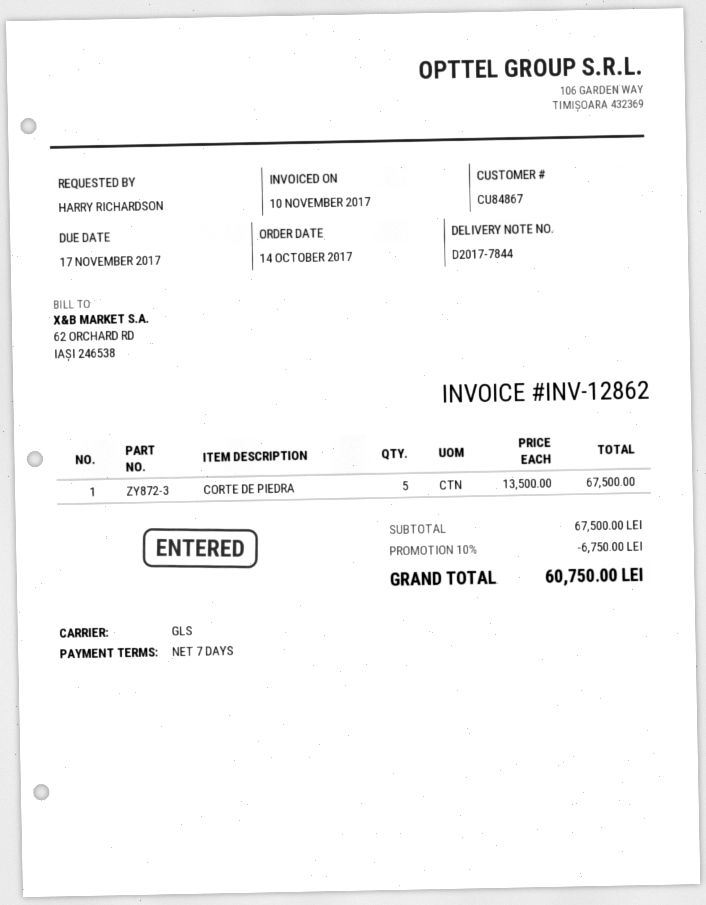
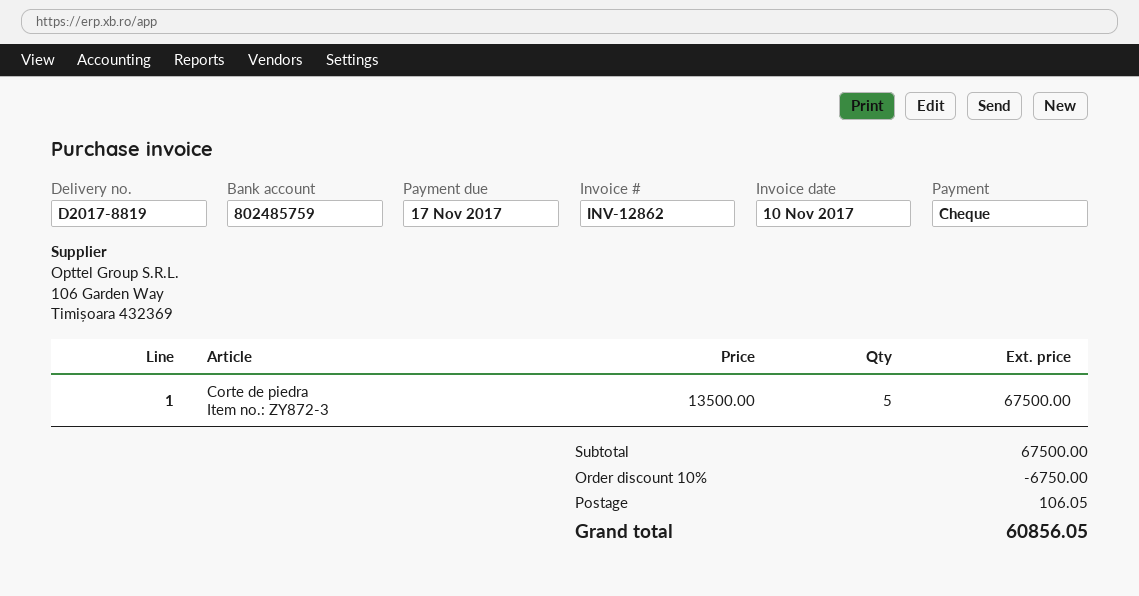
delivery note number: D2017-7844 -> D2017-8819
shipping: none -> 106.05
total: 60750.00 -> 60856.05

